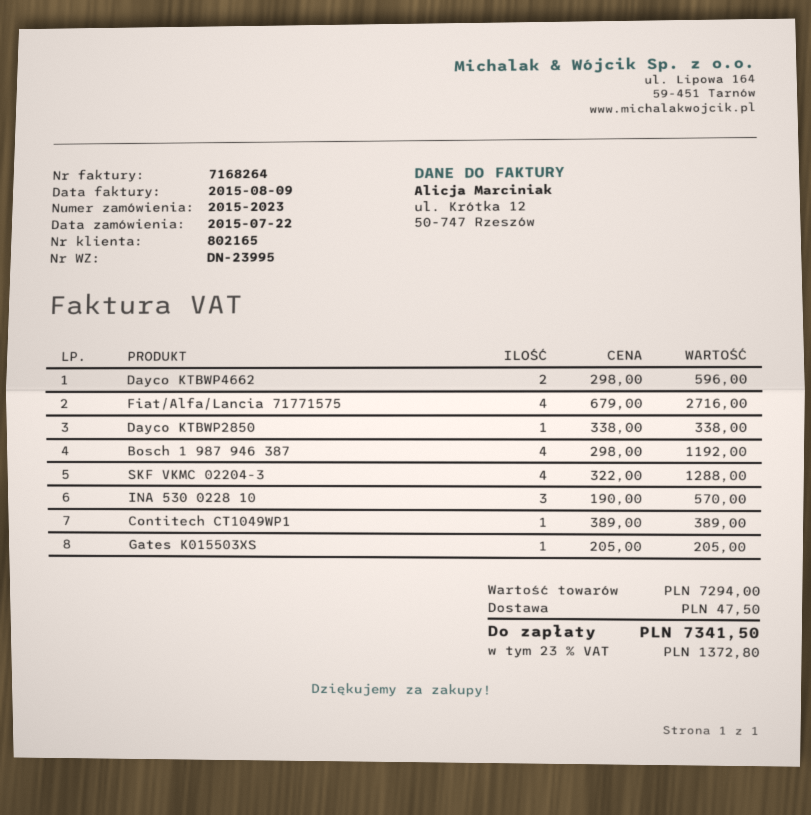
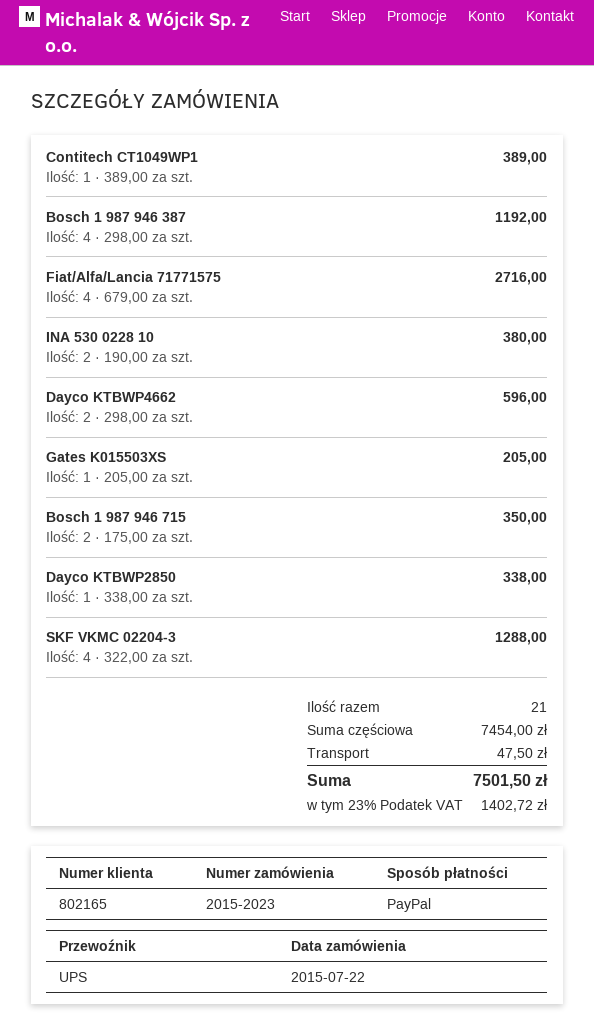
INA 530 0228 10: 3 x 190.00 = 570.00 -> 2 x 190.00 = 380.00
Bosch 1 987 946 715: none -> 2 x 175.00 = 350.00
subtotal: 7294.00 -> 7454.00
tax: 23% = 1372.80 -> 23% = 1402.72
total: 7341.50 -> 7501.50

